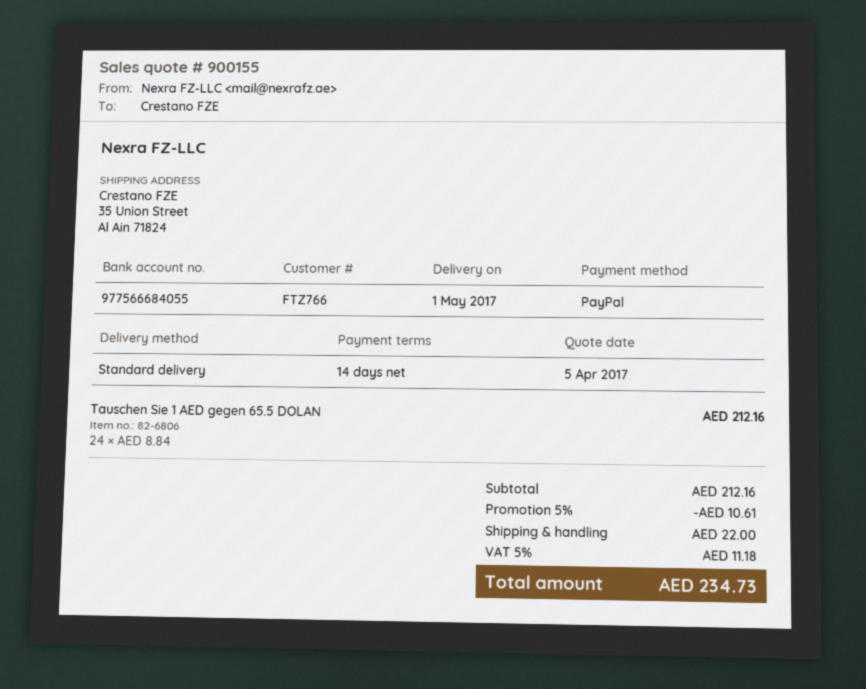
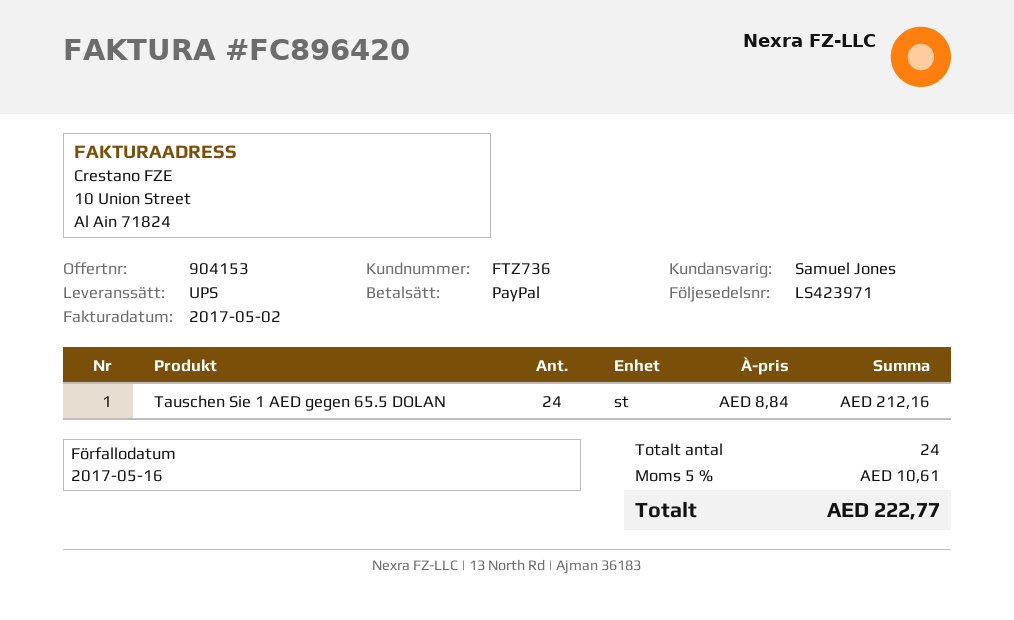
quote number: 900155 -> 904153
customer number: FTZ766 -> FTZ736
shipping method: standard -> UPS
discount: 5% = 10.61 -> none
shipping: 22.00 -> none
tax: 5% = 11.18 -> 5% = 10.61
total: 234.73 -> 222.77

